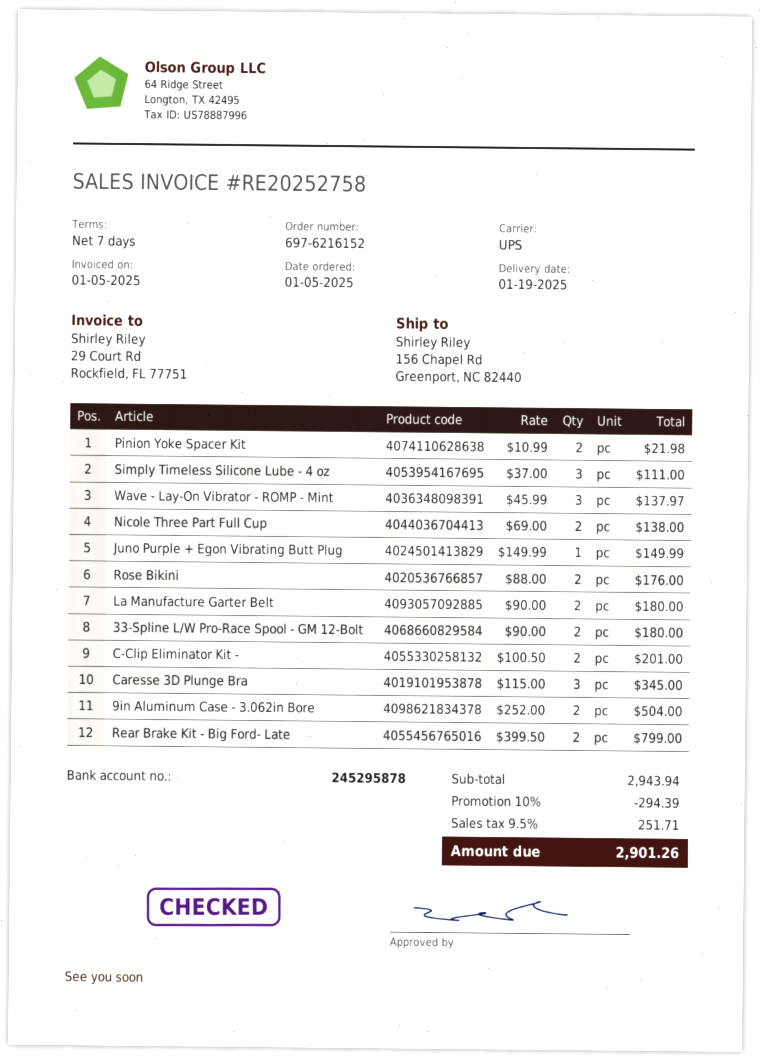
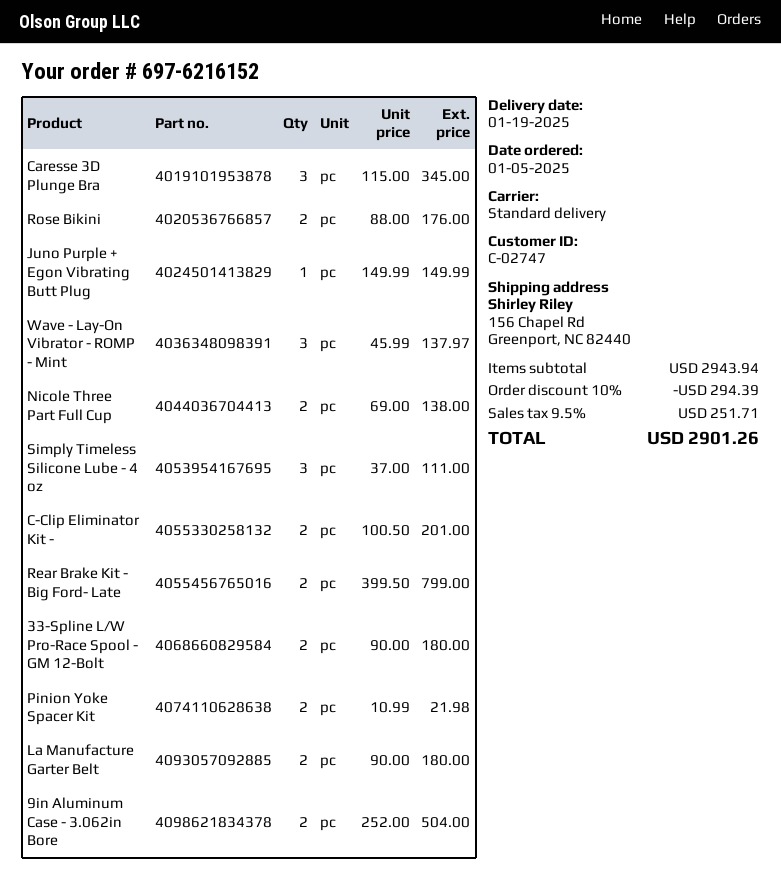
shipping method: UPS -> standard

